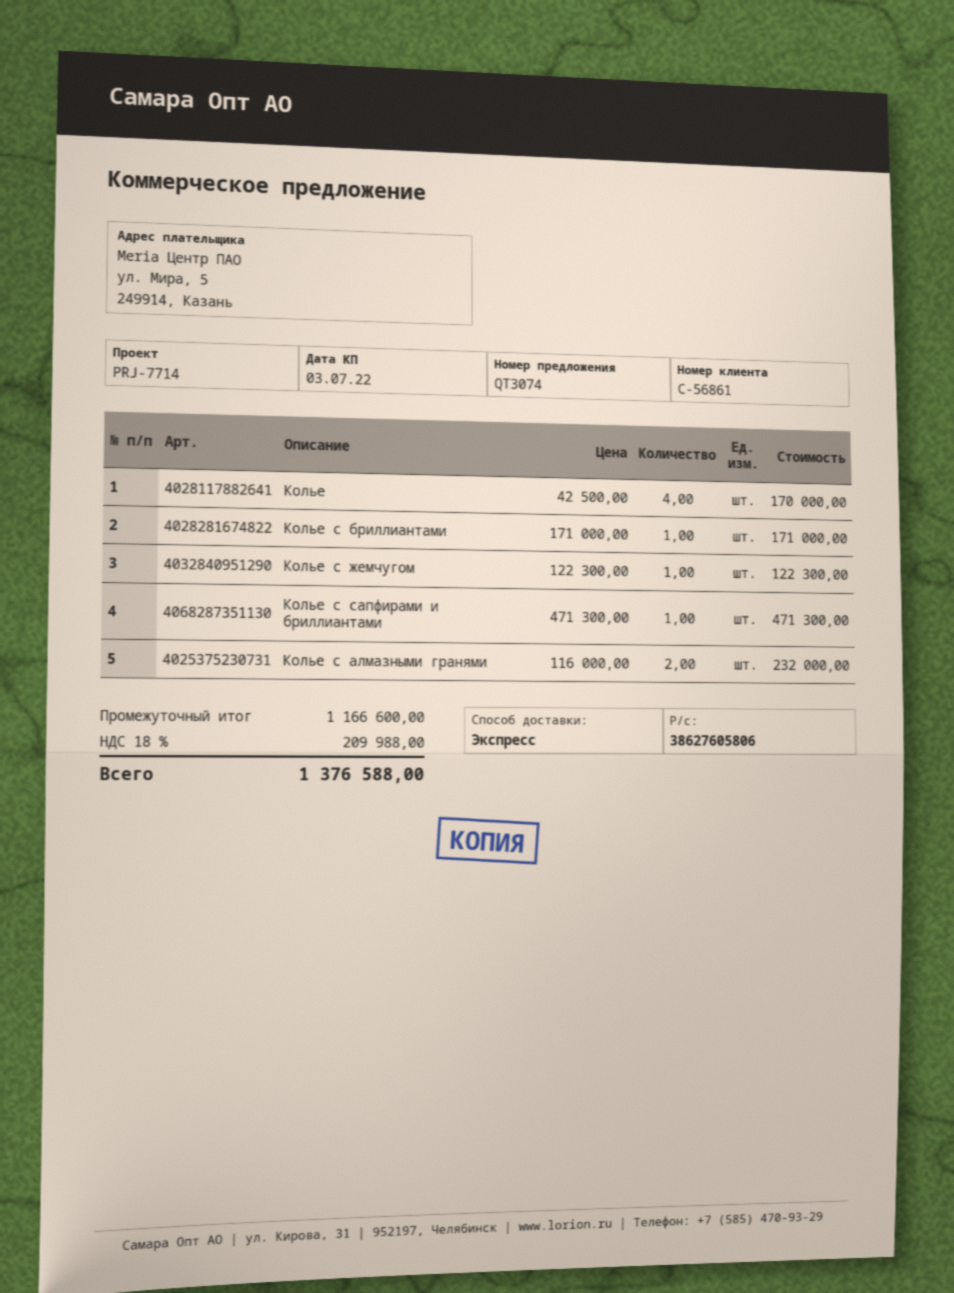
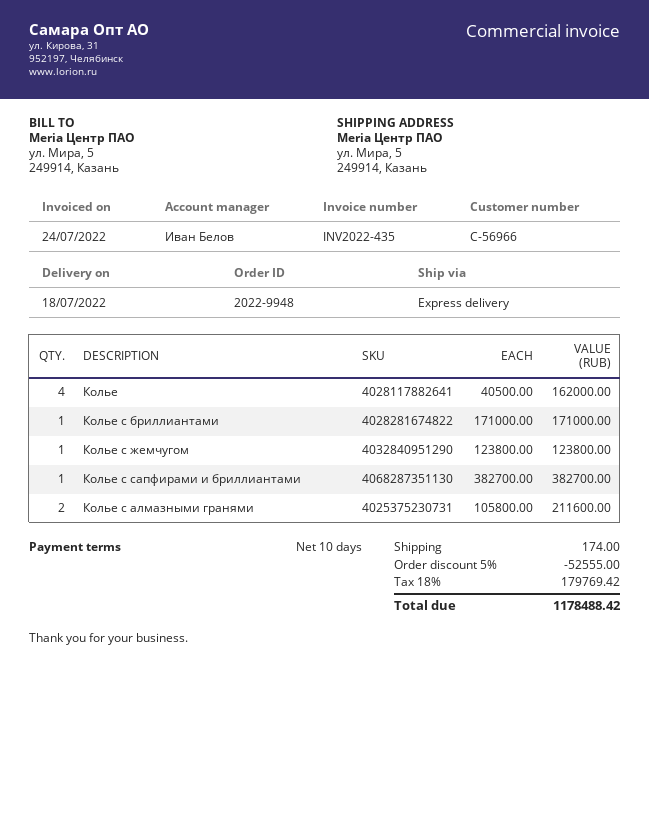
customer number: C-56861 -> C-56966
Колье: 4 x 42500.00 = 170000.00 -> 4 x 40500.00 = 162000.00
Колье с жемчугом: 1 x 122300.00 = 122300.00 -> 1 x 123800.00 = 123800.00
Колье с сапфирами и бриллиантами: 1 x 471300.00 = 471300.00 -> 1 x 382700.00 = 382700.00
Колье с алмазными гранями: 2 x 116000.00 = 232000.00 -> 2 x 105800.00 = 211600.00
discount: none -> 5% = 52555.00
shipping: none -> 174.00
tax: 18% = 209988.00 -> 18% = 179769.42
total: 1376588.00 -> 1178488.42

